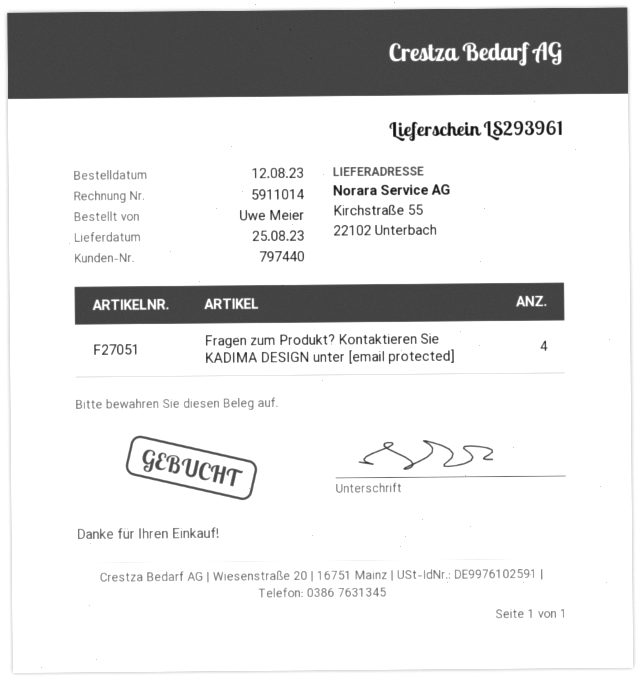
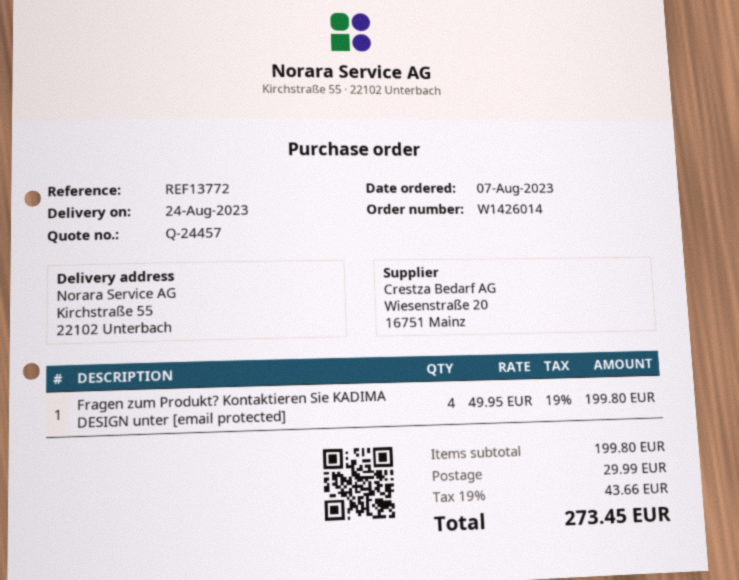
order date: 2023-08-12 -> 2023-08-07
delivery date: 2023-08-25 -> 2023-08-24

